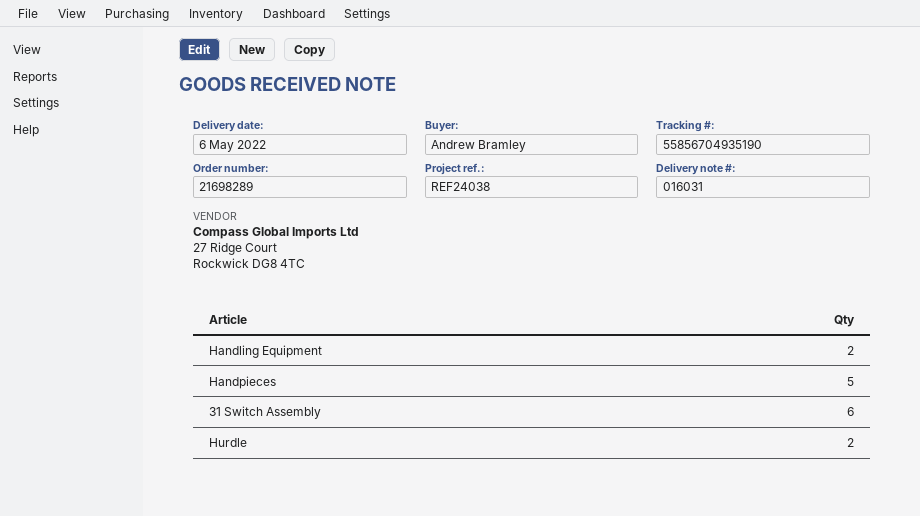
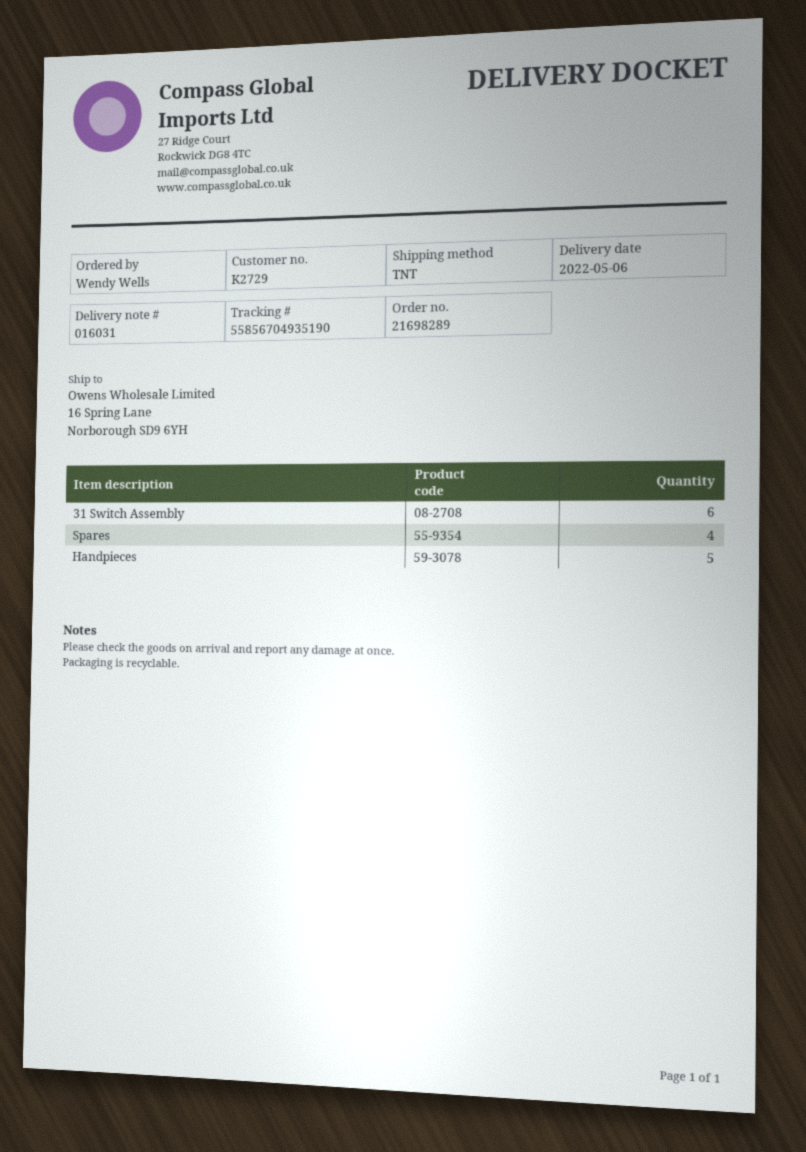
ordered by: Andrew Bramley -> Wendy Wells
Handling Equipment: 2 -> none
Hurdle: 2 -> none
Spares: none -> 4

